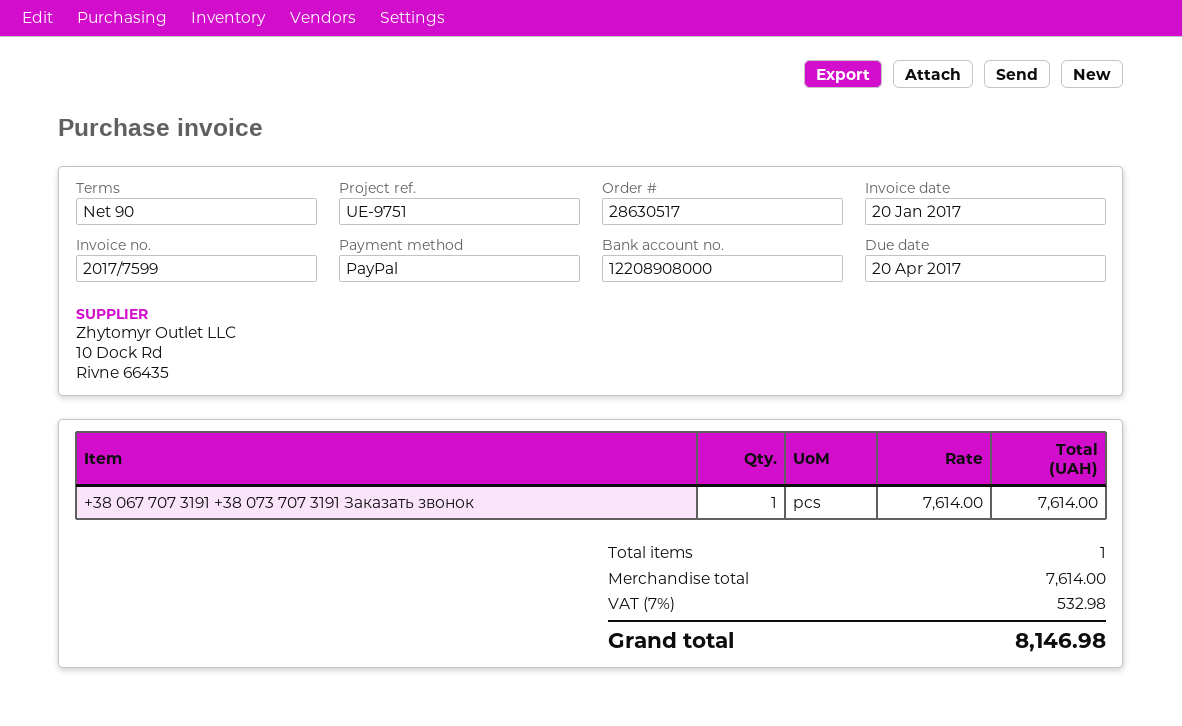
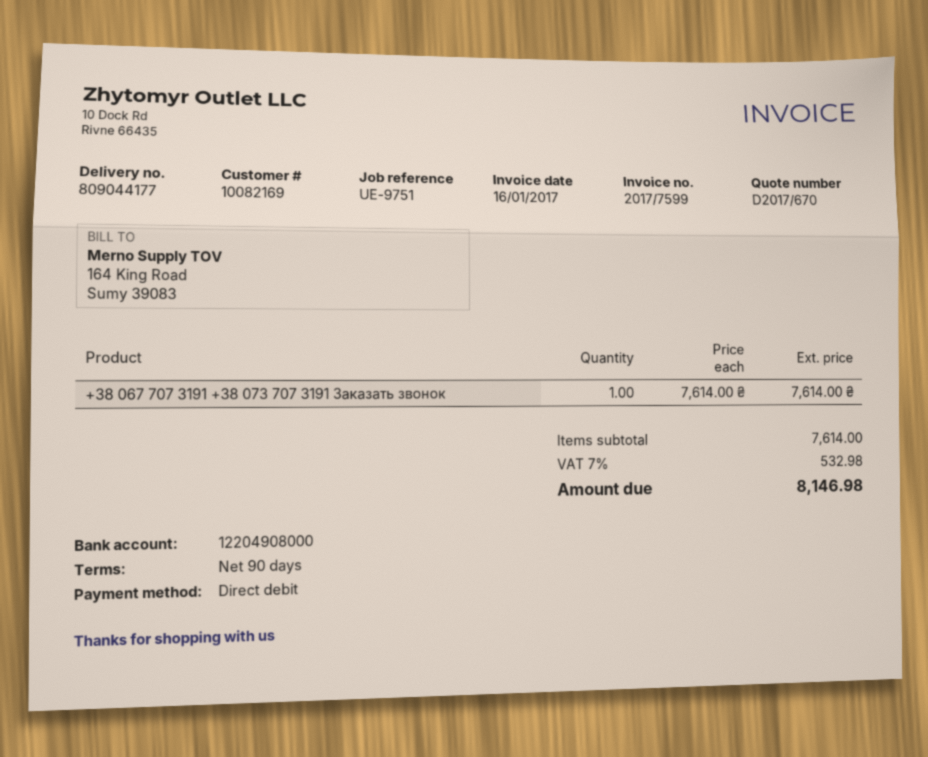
invoice date: 2017-01-20 -> 2017-01-16
payment method: PayPal -> direct debit
bank account: 12208908000 -> 12204908000

